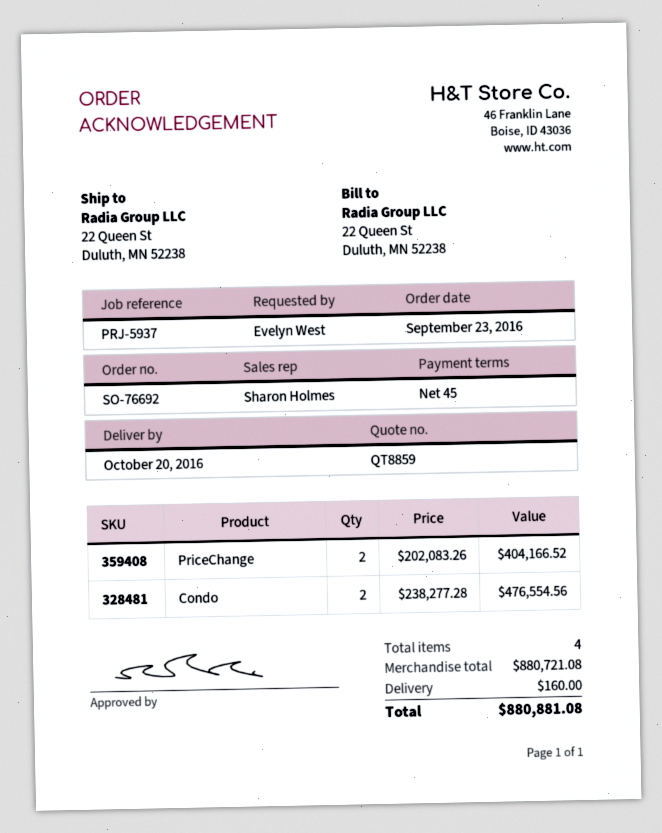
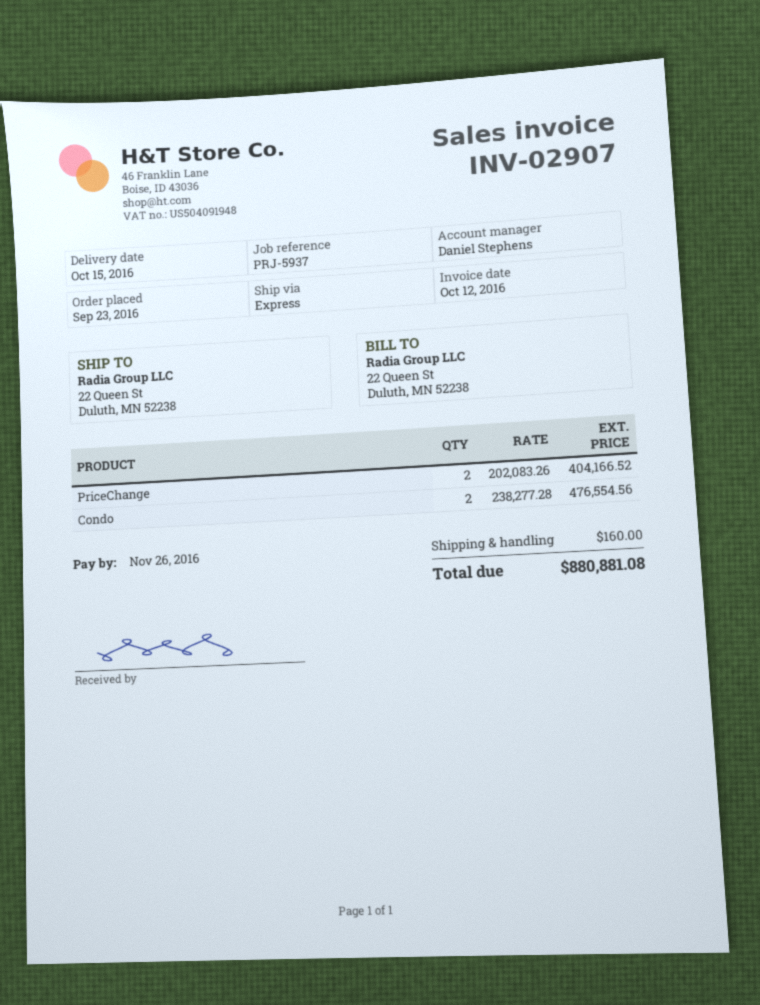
delivery date: 2016-10-20 -> 2016-10-15
sales rep: Sharon Holmes -> Daniel Stephens

